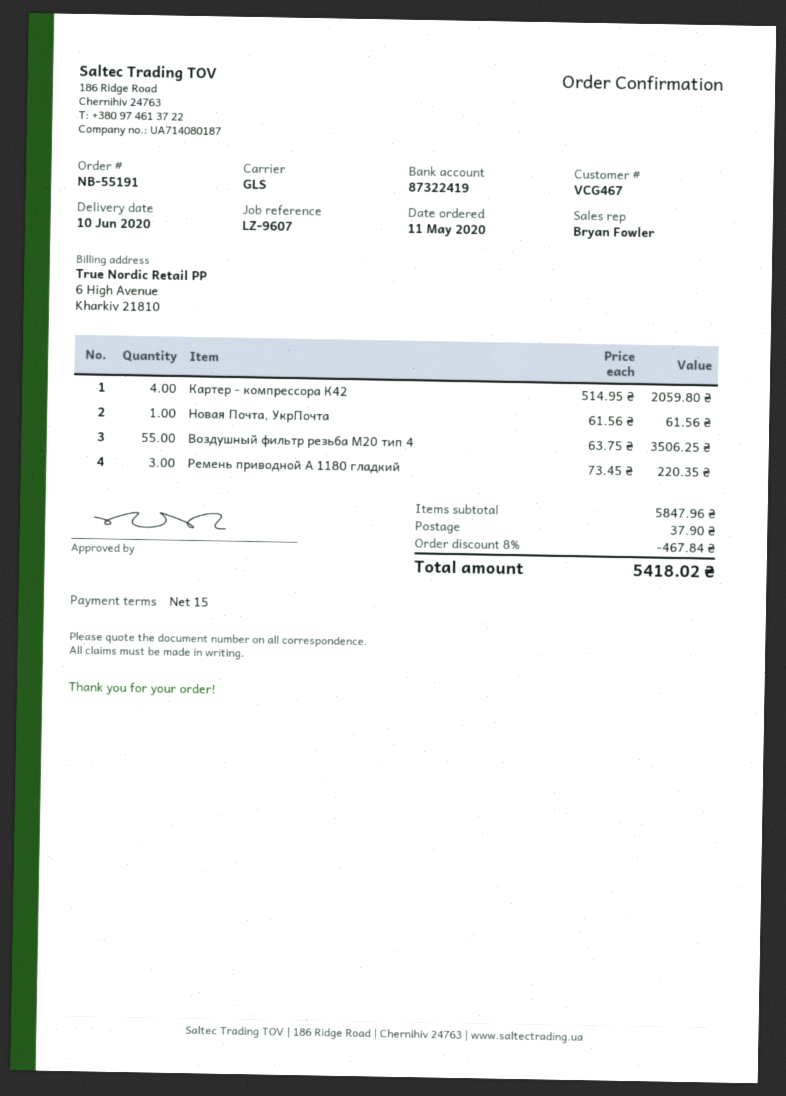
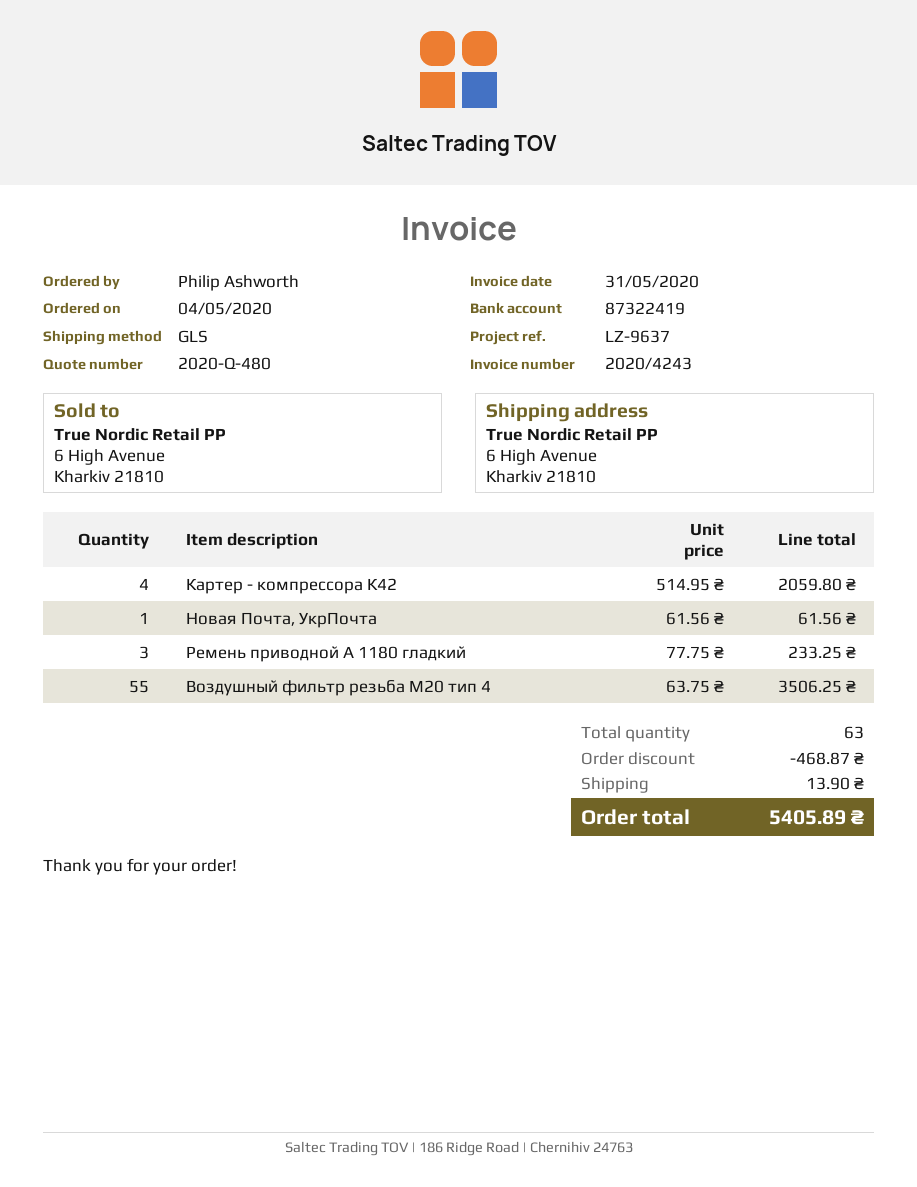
order date: 2020-05-11 -> 2020-05-04
reference: LZ-9607 -> LZ-9637
Ремень приводной A 1180 гладкий: 3 x 73.45 = 220.35 -> 3 x 77.75 = 233.25
discount: 467.84 -> 468.87
shipping: 37.90 -> 13.90
total: 5418.02 -> 5405.89

